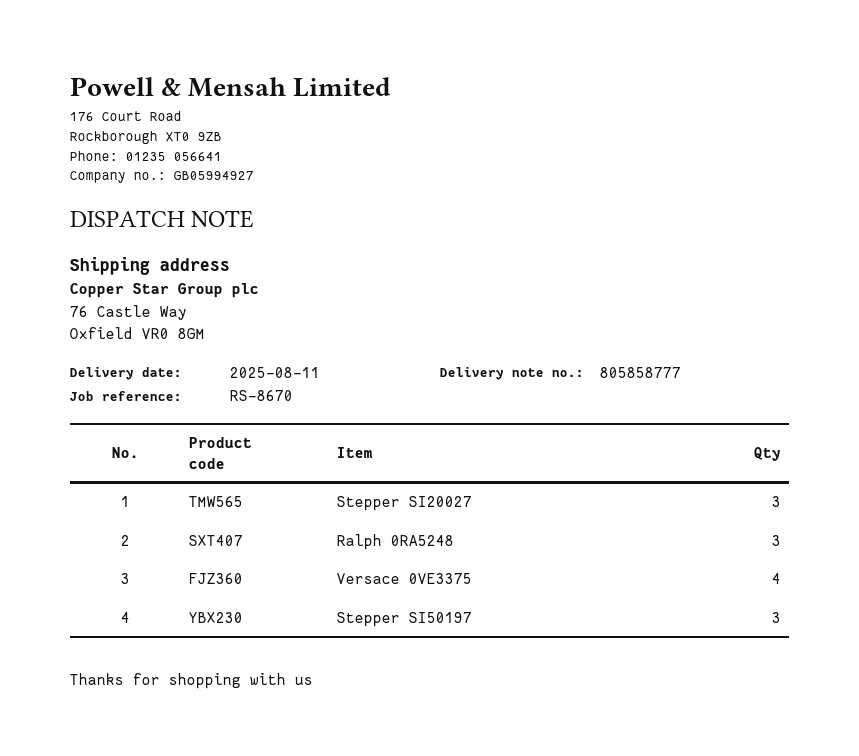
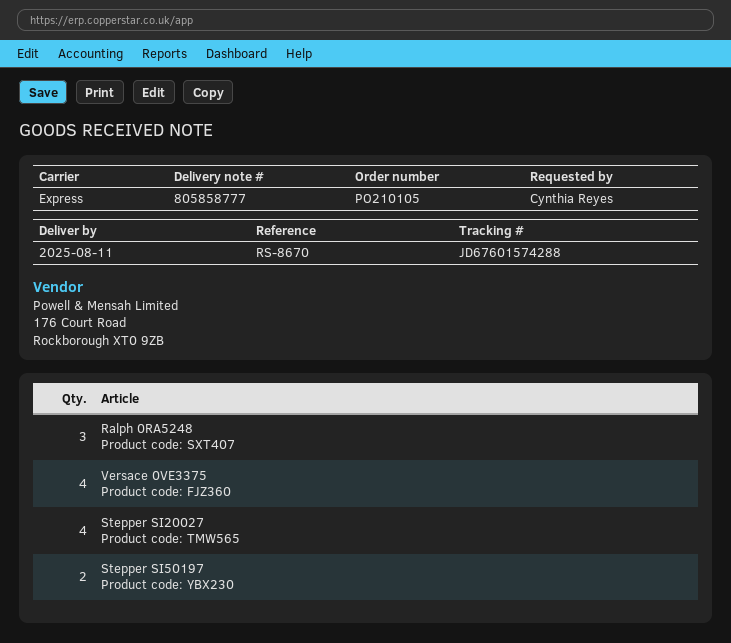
Stepper SI20027: 3 -> 4
Stepper SI50197: 3 -> 2

